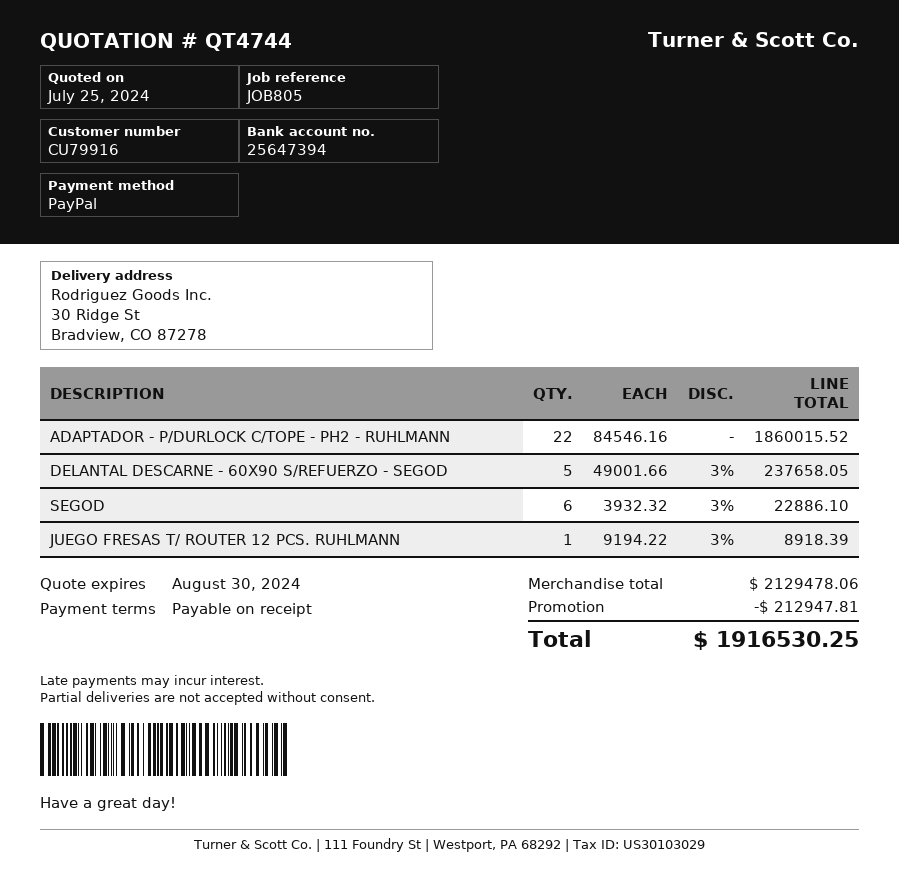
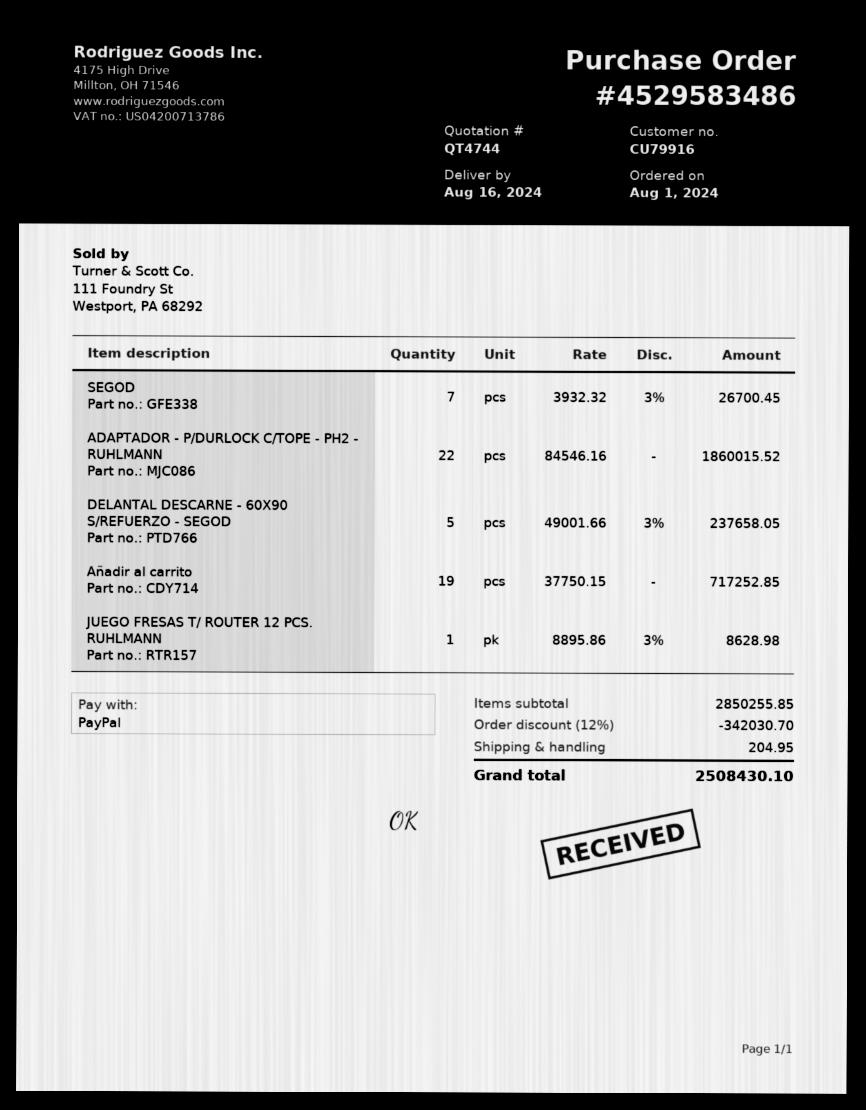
SEGOD: 6 x 3932.32 - 3% = 22886.10 -> 7 x 3932.32 - 3% = 26700.45
JUEGO FRESAS T/ ROUTER 12 PCS. RUHLMANN: 1 x 9194.22 - 3% = 8918.39 -> 1 x 8895.86 - 3% = 8628.98
Añadir al carrito: none -> 19 x 37750.15 = 717252.85
subtotal: 2129478.06 -> 2850255.85
discount: 212947.81 -> 342030.70
shipping: none -> 204.95
total: 1916530.25 -> 2508430.10

